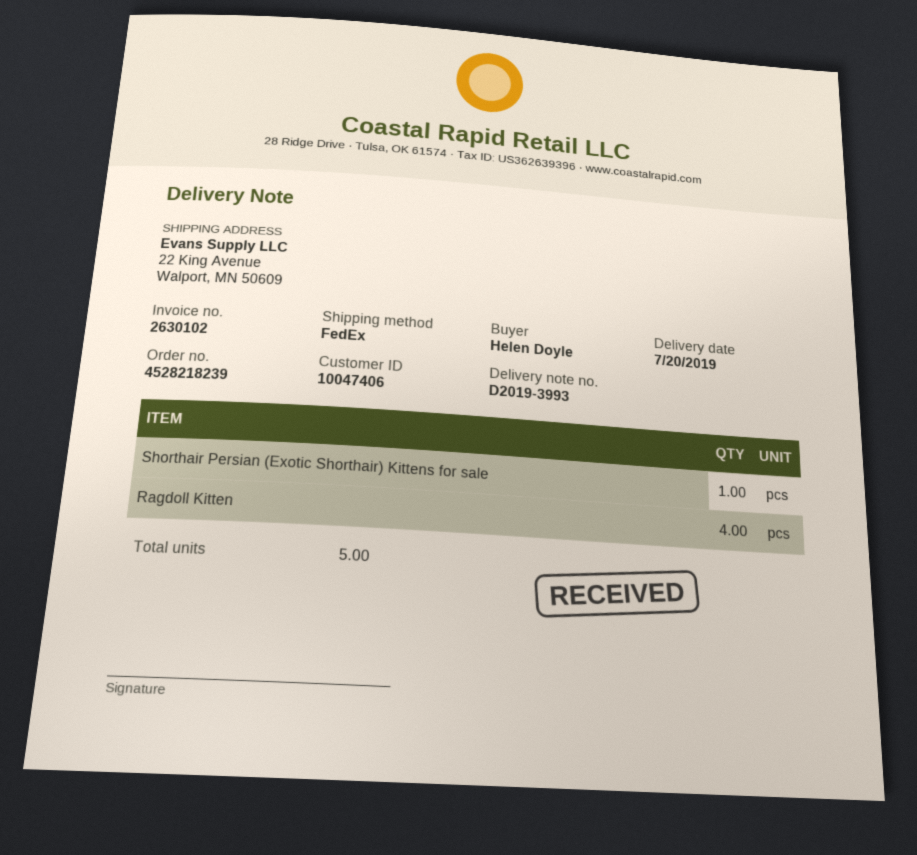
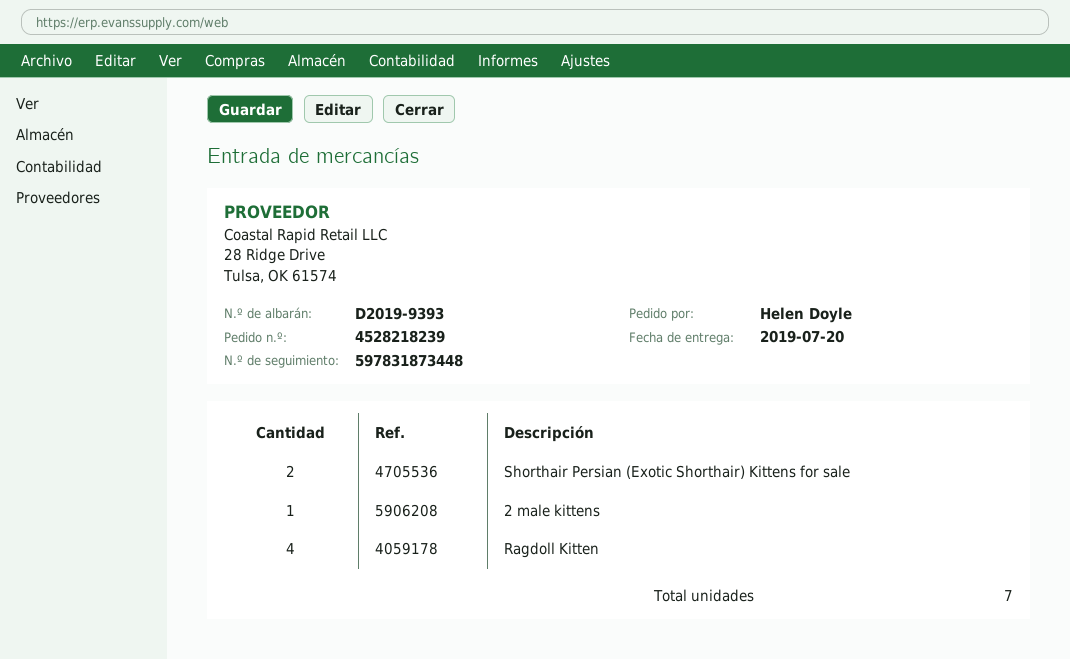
delivery note number: D2019-3993 -> D2019-9393
Shorthair Persian (Exotic Shorthair) Kittens for sale: 1 -> 2
2 male kittens: none -> 1
total quantity: 5 -> 7

